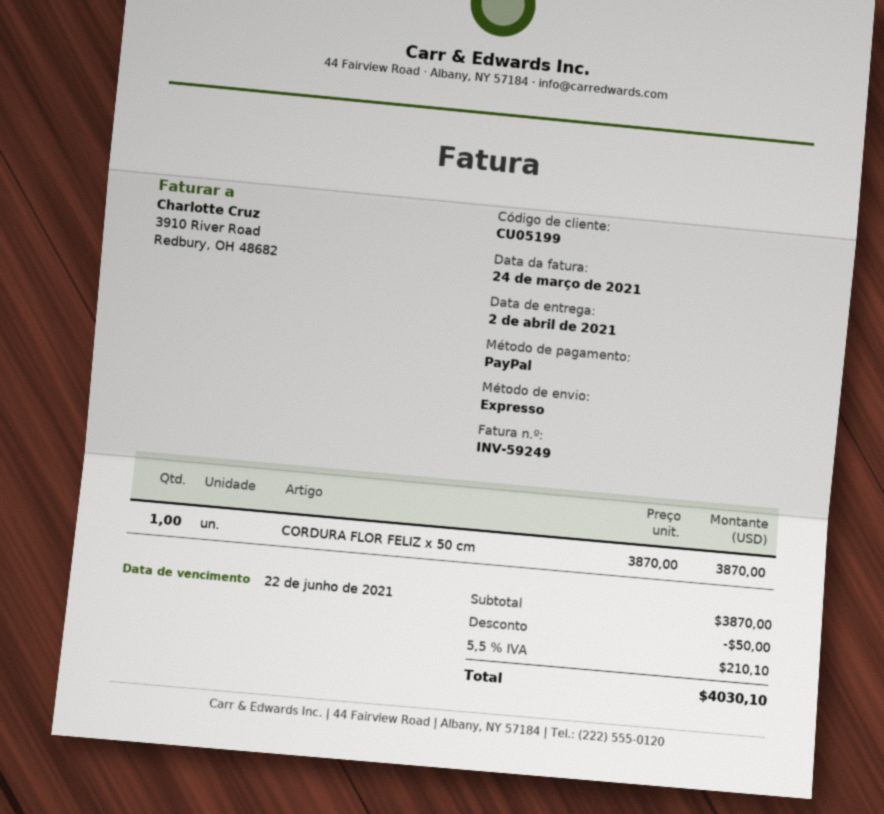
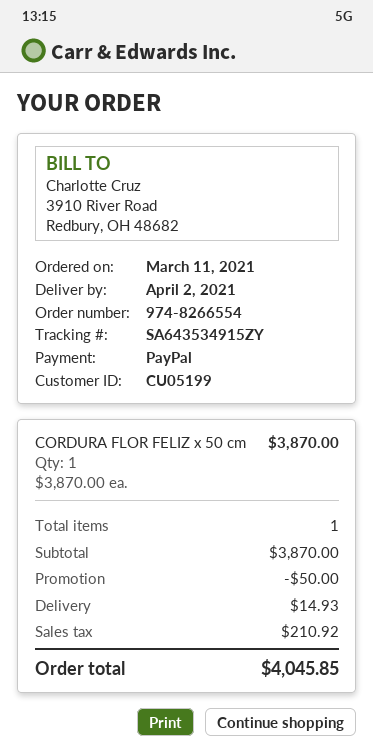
shipping: none -> 14.93
tax: 210.10 -> 210.92
total: 4030.10 -> 4045.85

